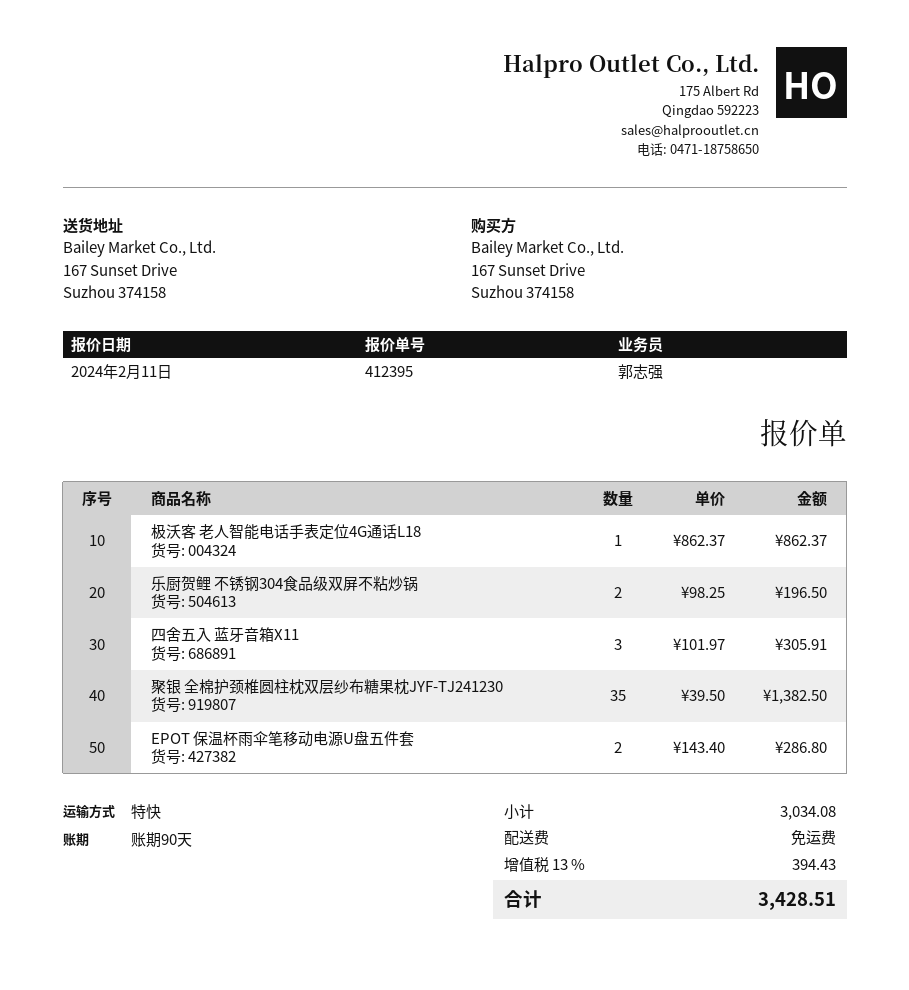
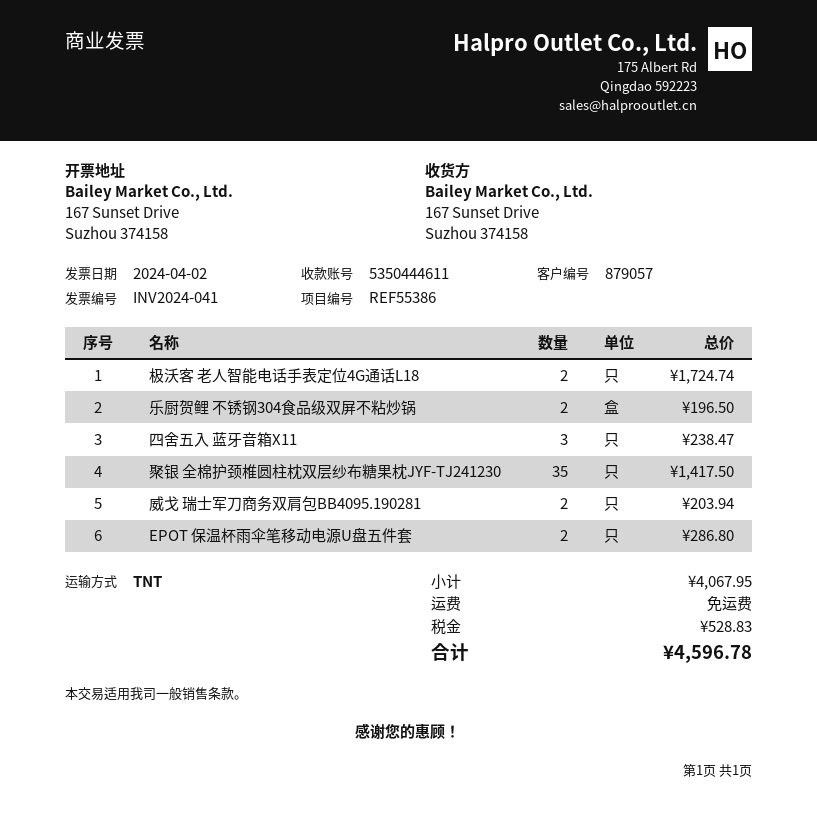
shipping method: express -> TNT
极沃客 老人智能电话手表定位4G通话L18: 1 for 862.37 -> 2 for 1724.74
四舍五入 蓝牙音箱X11: 3 for 305.91 -> 3 for 238.47
聚银 全棉护颈椎圆柱枕双层纱布糖果枕JYF-TJ241230: 35 for 1382.50 -> 35 for 1417.50
威戈 瑞士军刀商务双肩包BB4095.190281: none -> 2 for 203.94
subtotal: 3034.08 -> 4067.95
tax: 394.43 -> 528.83
total: 3428.51 -> 4596.78

